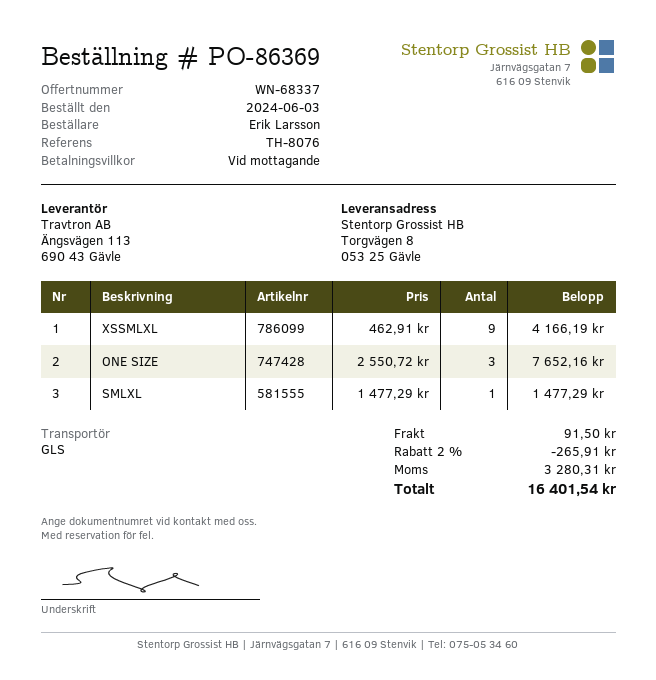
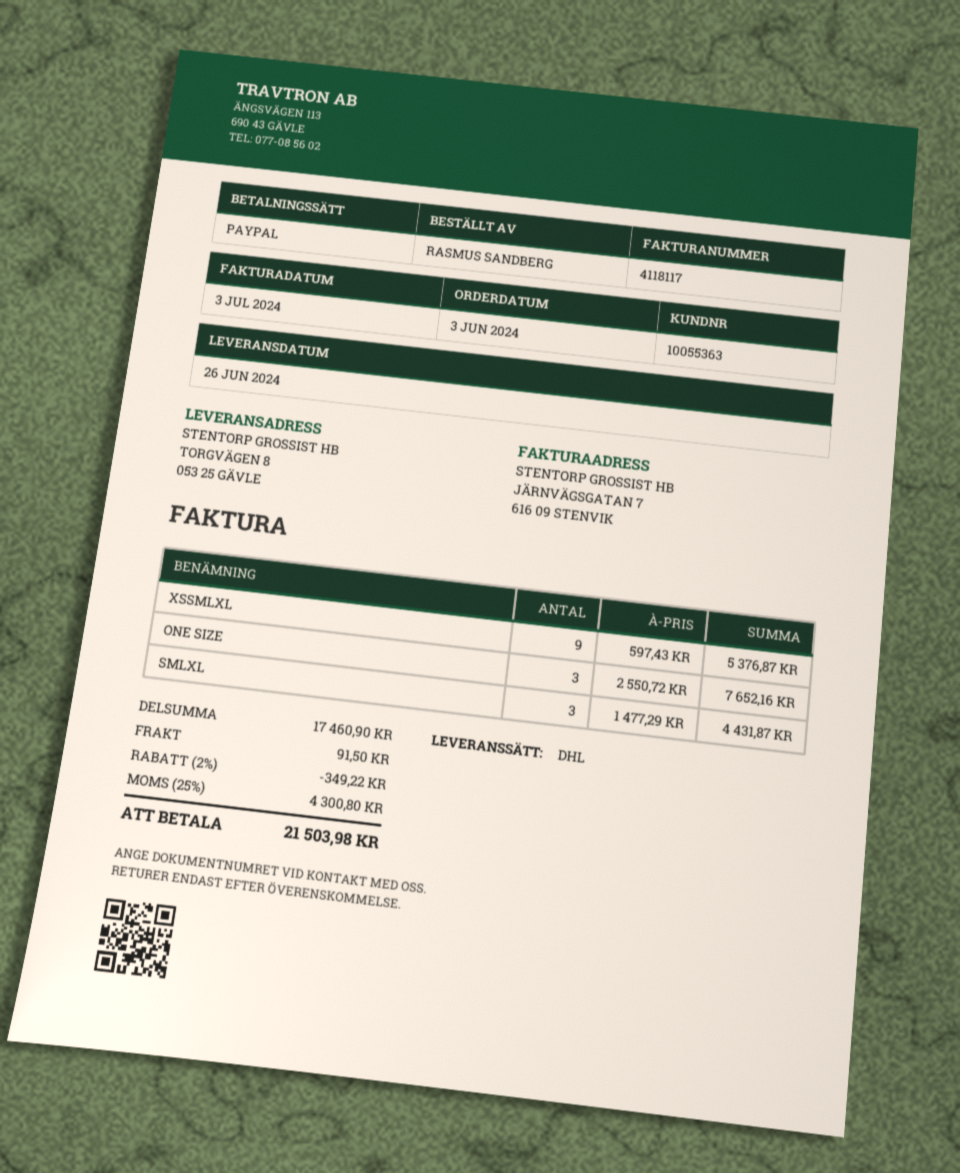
ordered by: Erik Larsson -> RASMUS SANDBERG
shipping method: GLS -> DHL
XSSMLXL: 9 x 462.91 = 4166.19 -> 9 x 597.43 = 5376.87
SMLXL: 1 x 1477.29 = 1477.29 -> 3 x 1477.29 = 4431.87
discount: 2% = 265.91 -> 2% = 349.22
tax: 3280.31 -> 4300.80
total: 16401.54 -> 21503.98

